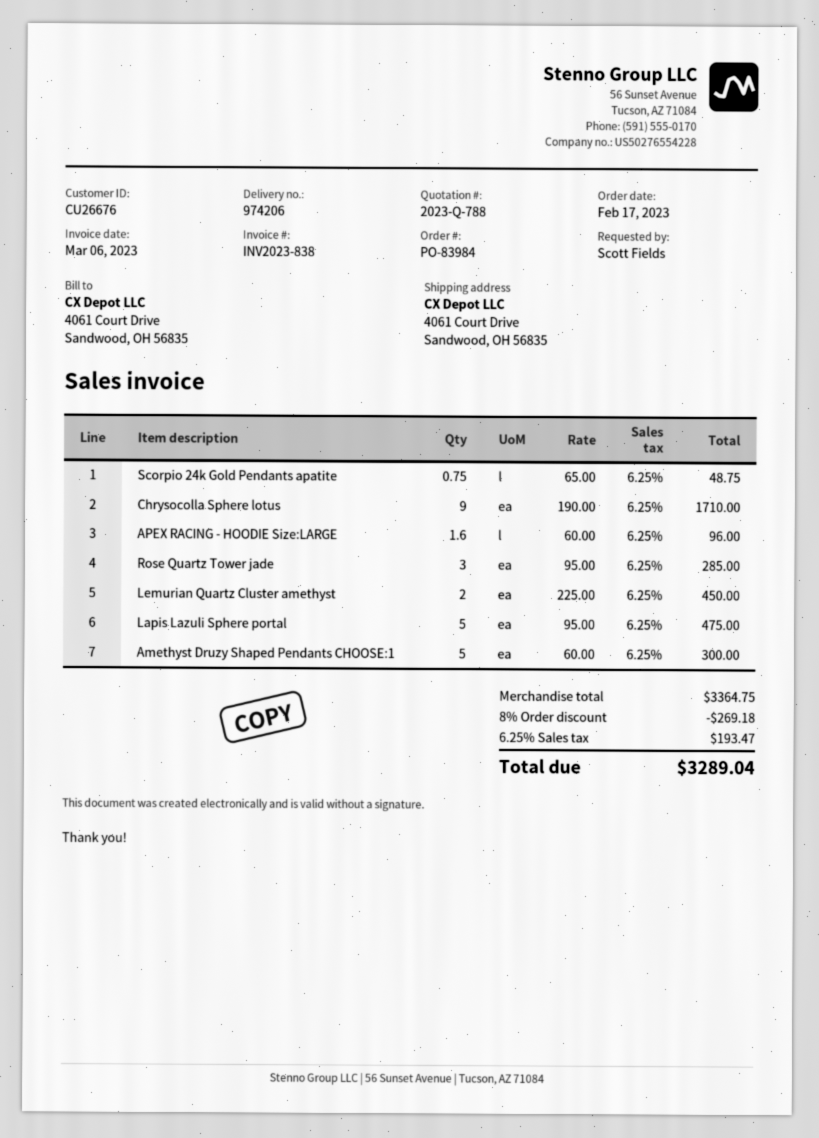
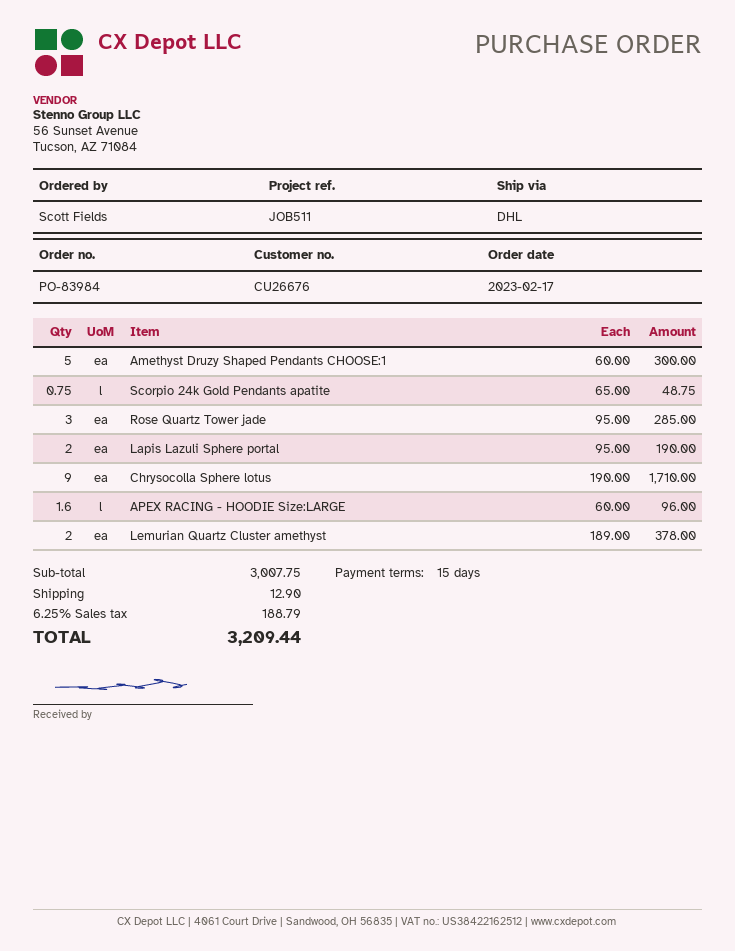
Lemurian Quartz Cluster amethyst: 2 x 225.00 = 450.00 -> 2 x 189.00 = 378.00
Lapis Lazuli Sphere portal: 5 x 95.00 = 475.00 -> 2 x 95.00 = 190.00
subtotal: 3364.75 -> 3007.75
discount: 8% = 269.18 -> none
shipping: none -> 12.90
tax: 6.25% = 193.47 -> 6.25% = 188.79
total: 3289.04 -> 3209.44

